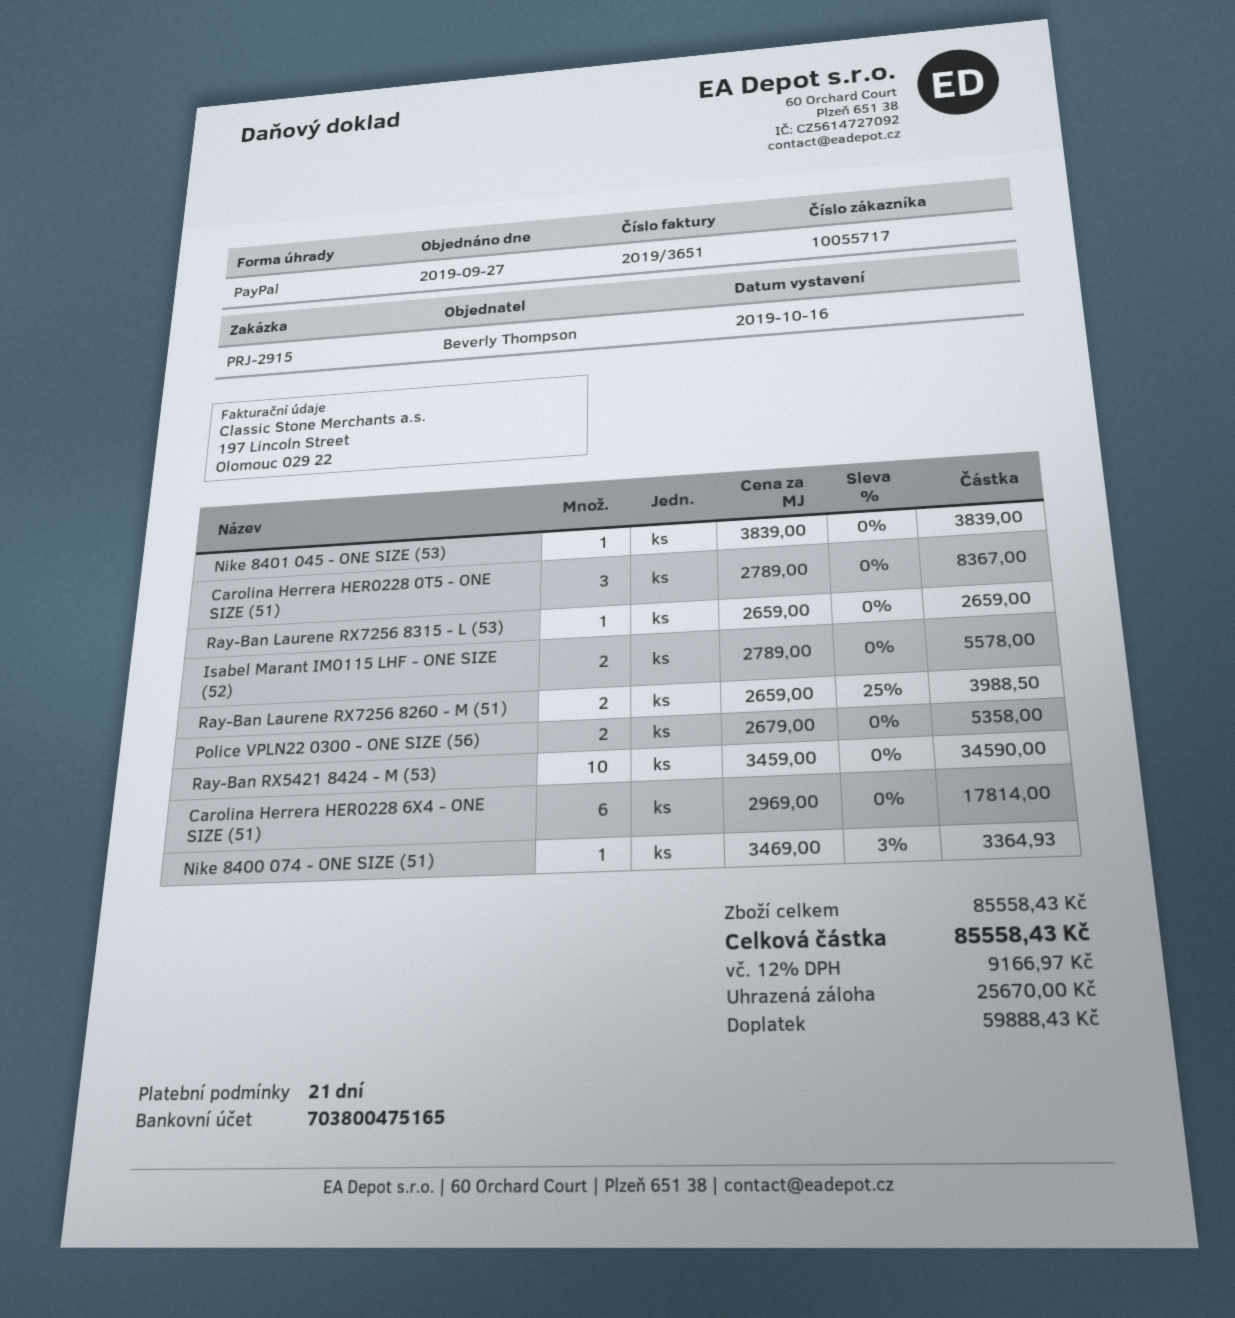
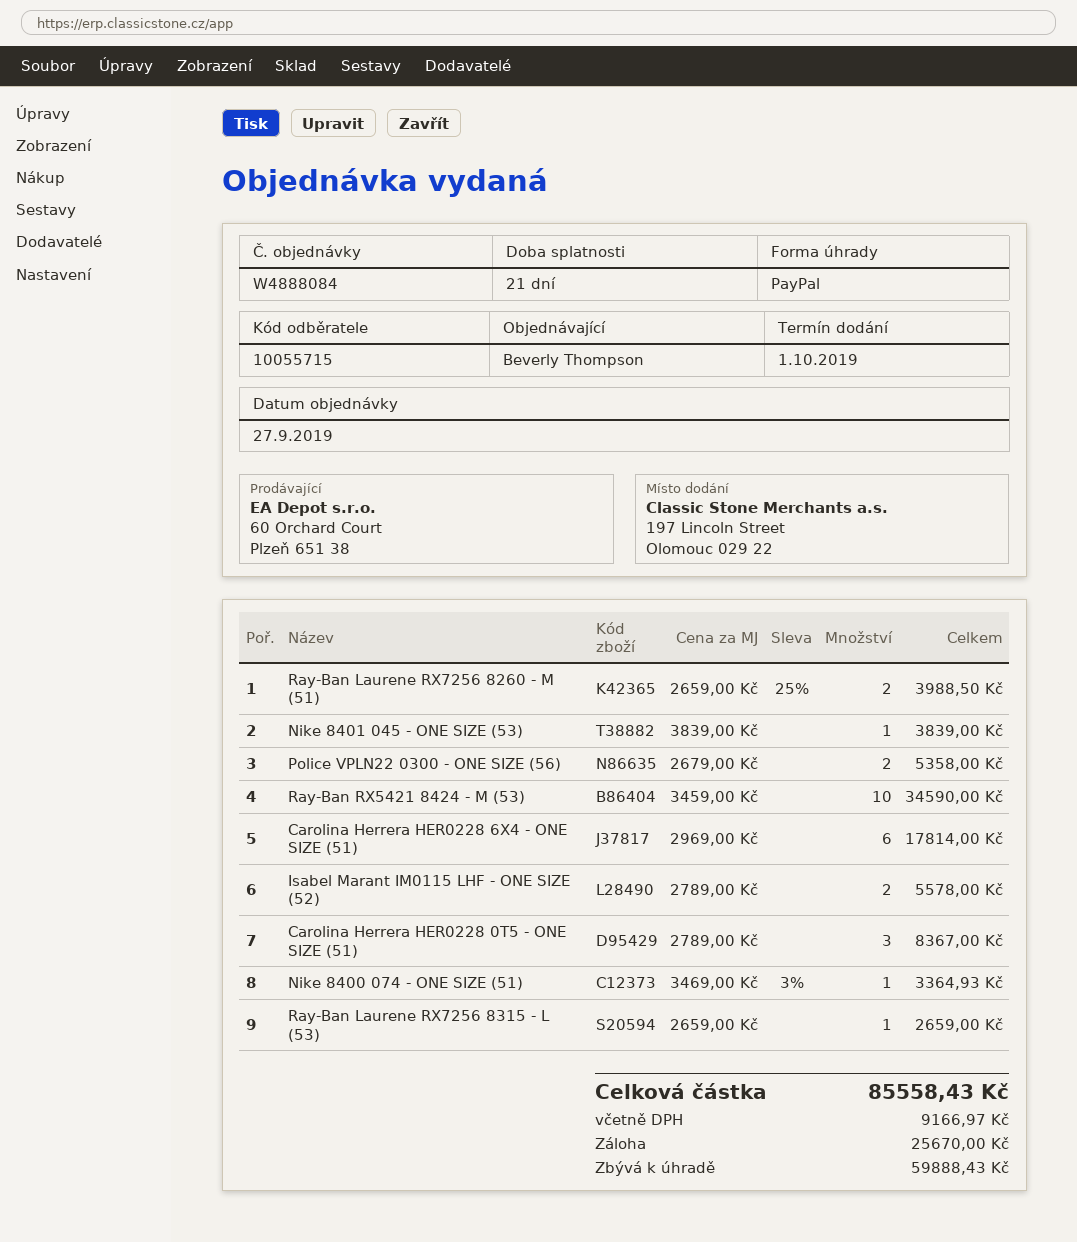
customer number: 10055717 -> 10055715

